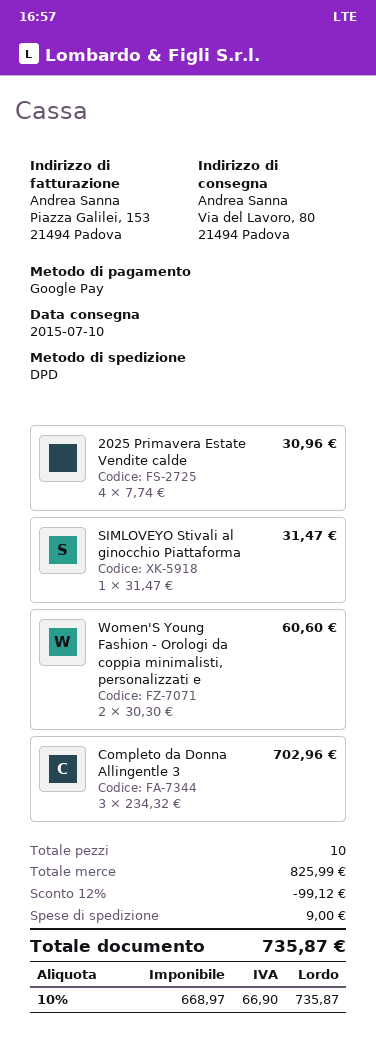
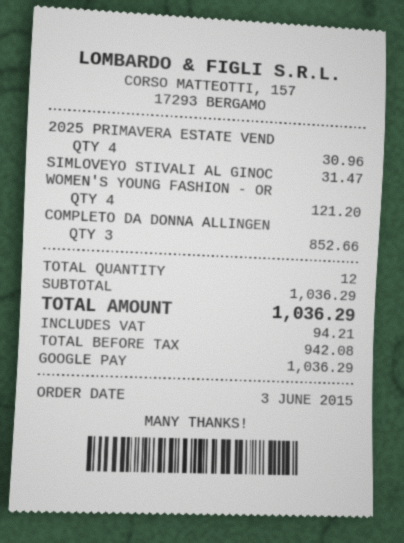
Women'S Young Fashion - Orologi da coppia minimalisti, personalizzati e: 2 for 60.60 -> 4 for 121.20
Completo da Donna Allingentle 3: 3 for 702.96 -> 3 for 852.66
total quantity: 10 -> 12
subtotal: 825.99 -> 1036.29
discount: 12% = 99.12 -> none
shipping: 9.00 -> none
net: 668.97 -> 942.08
tax: 66.90 -> 94.21
total: 735.87 -> 1036.29

